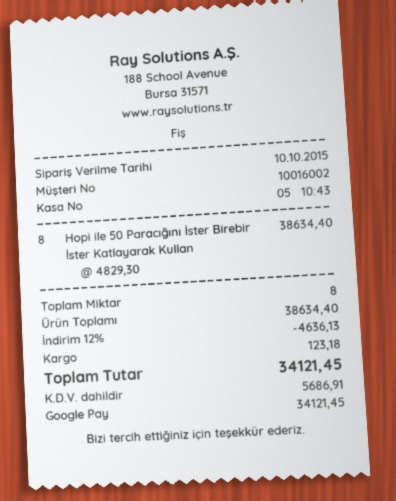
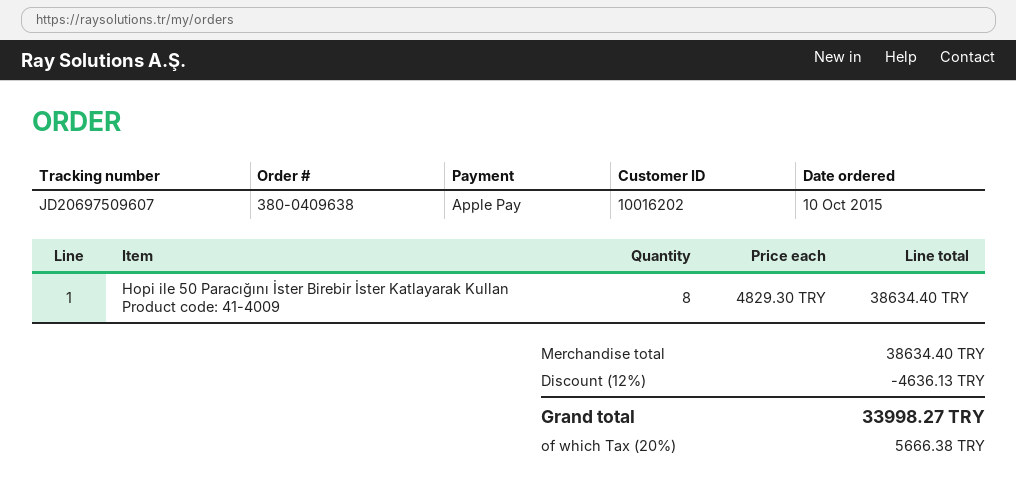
customer number: 10016002 -> 10016202
payment method: Google Pay -> Apple Pay
shipping: 123.18 -> none
tax: 5686.91 -> 5666.38
total: 34121.45 -> 33998.27

